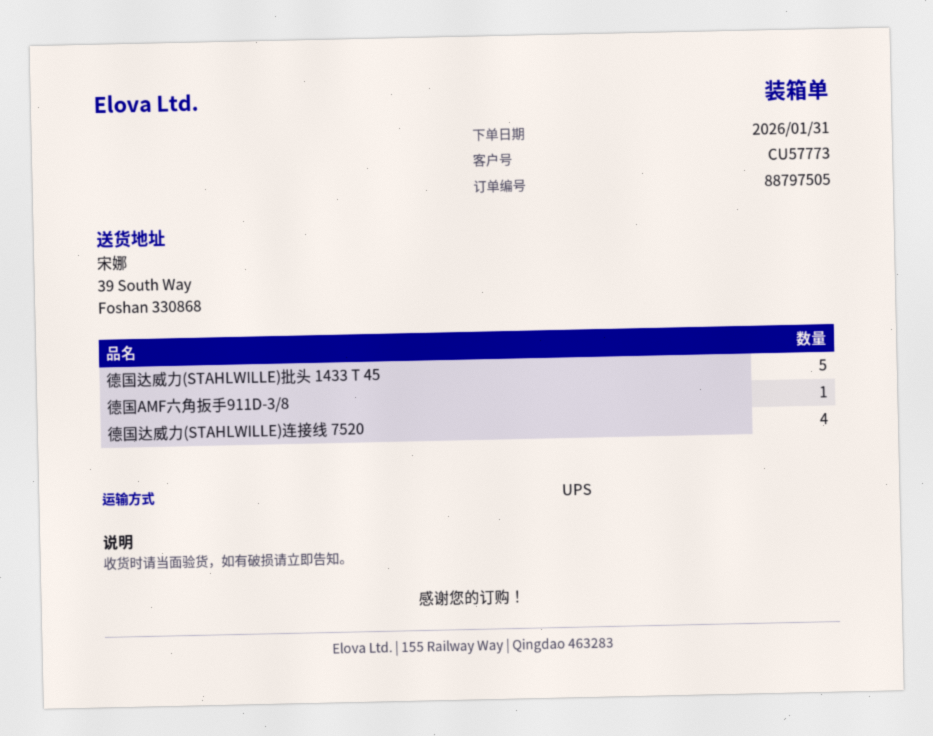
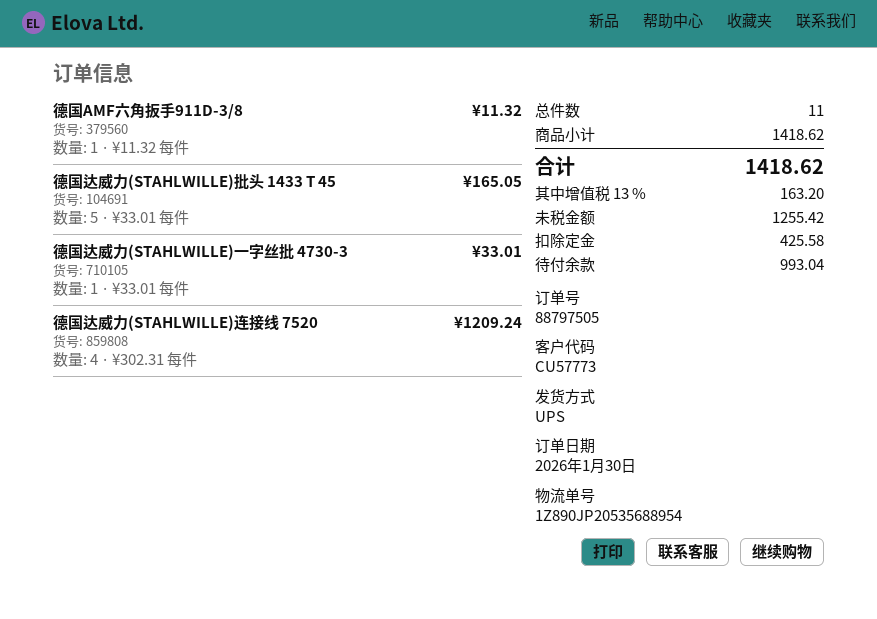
order date: 2026-01-31 -> 2026-01-30
德国达威力(STAHLWILLE)一字丝批 4730-3: none -> 1

